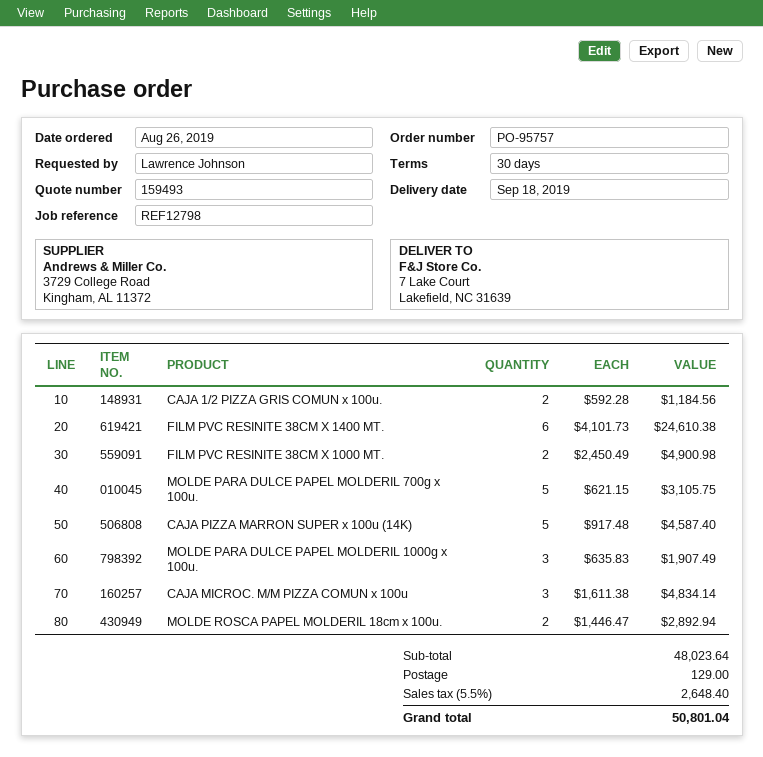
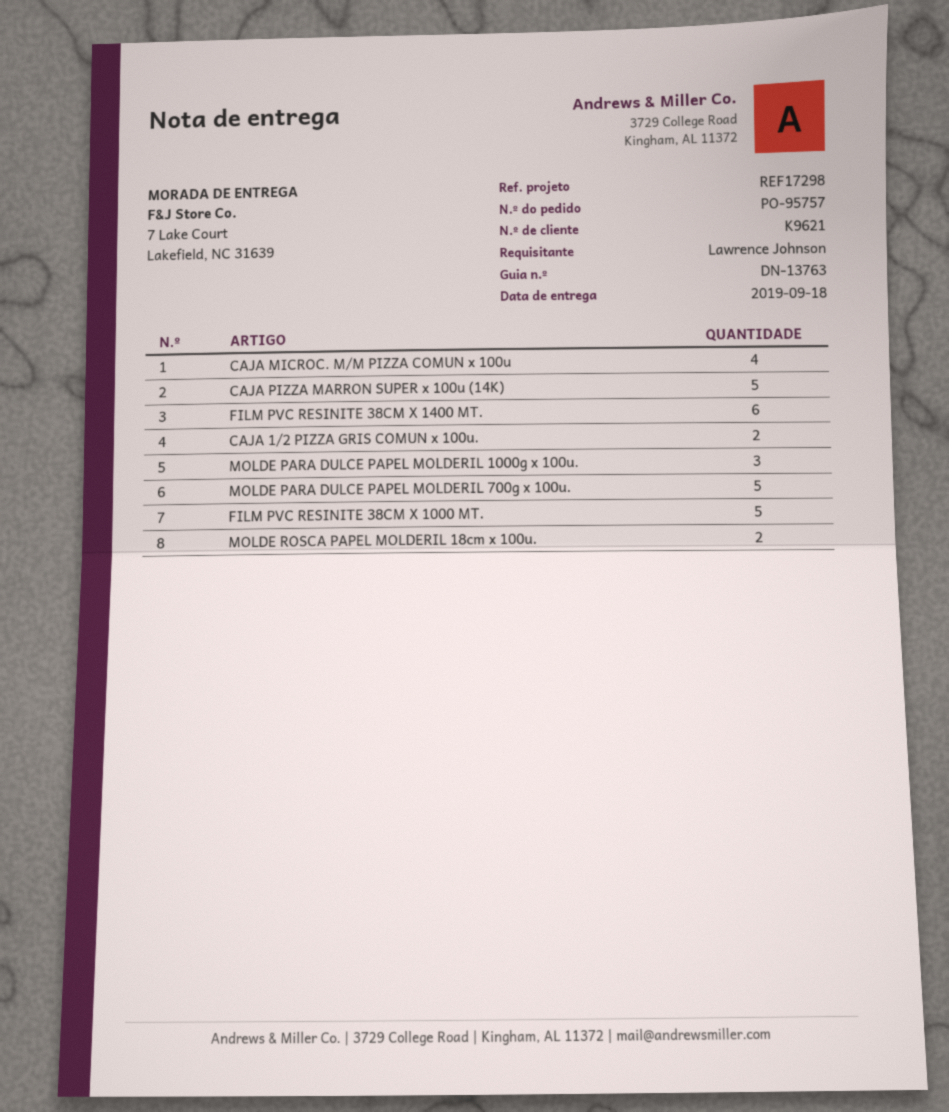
reference: REF12798 -> REF17298
FILM PVC RESINITE 38CM X 1000 MT.: 2 -> 5
CAJA MICROC. M/M PIZZA COMUN x 100u: 3 -> 4

